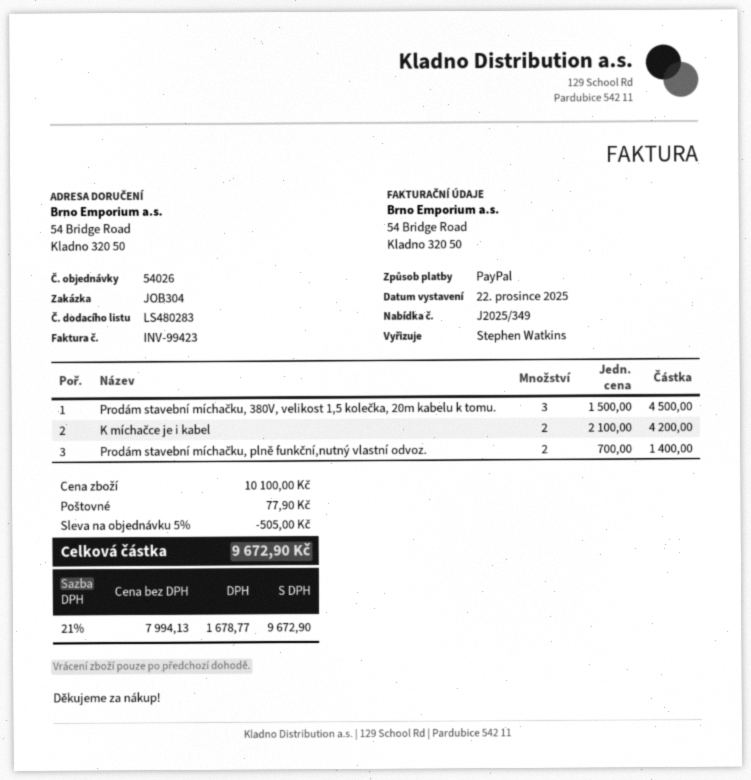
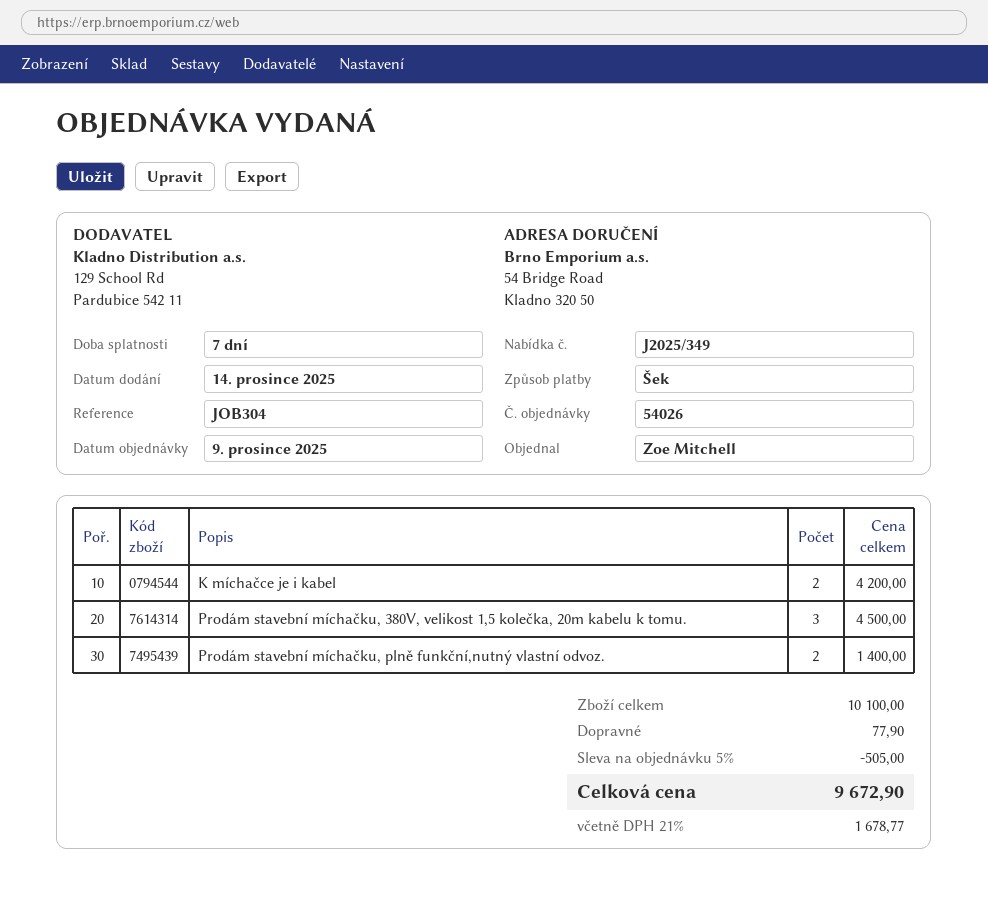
payment method: PayPal -> cheque

